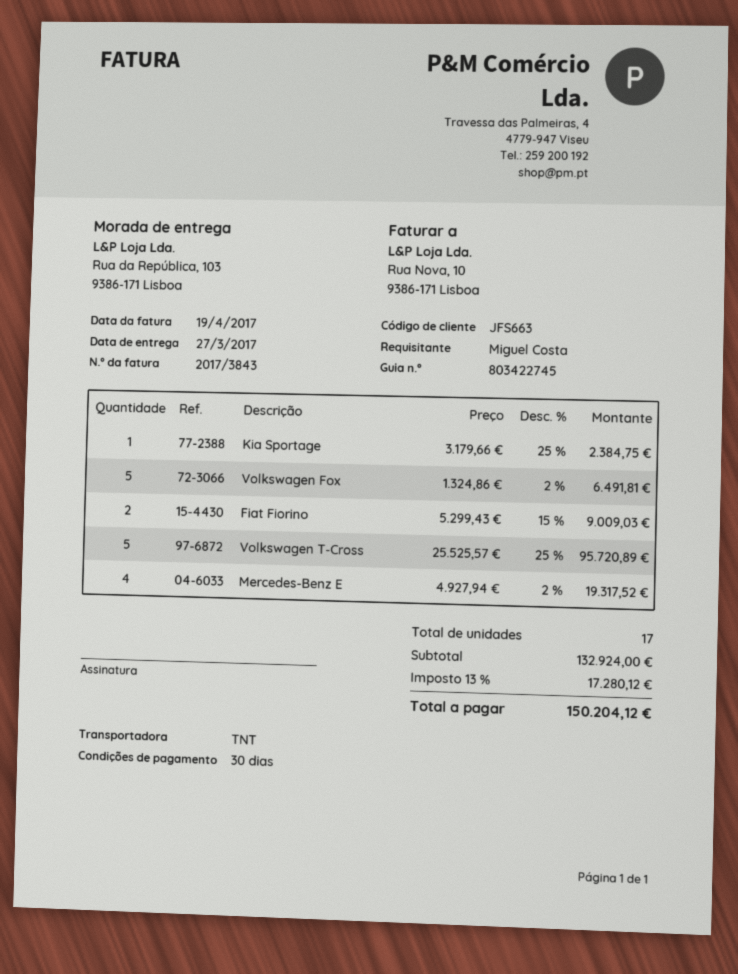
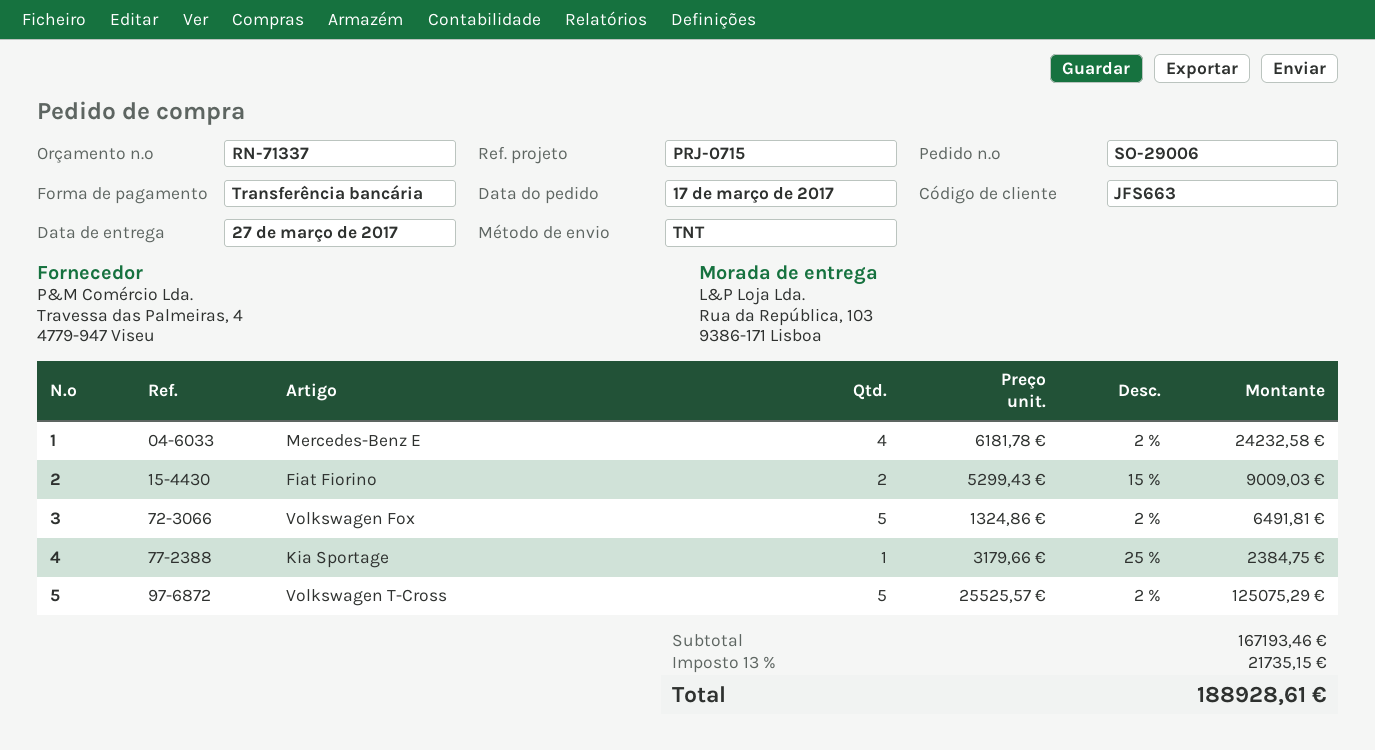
Volkswagen T-Cross: 5 x 25525.57 - 25% = 95720.89 -> 5 x 25525.57 - 2% = 125075.29
Mercedes-Benz E: 4 x 4927.94 - 2% = 19317.52 -> 4 x 6181.78 - 2% = 24232.58
subtotal: 132924.00 -> 167193.46
tax: 13% = 17280.12 -> 13% = 21735.15
total: 150204.12 -> 188928.61

